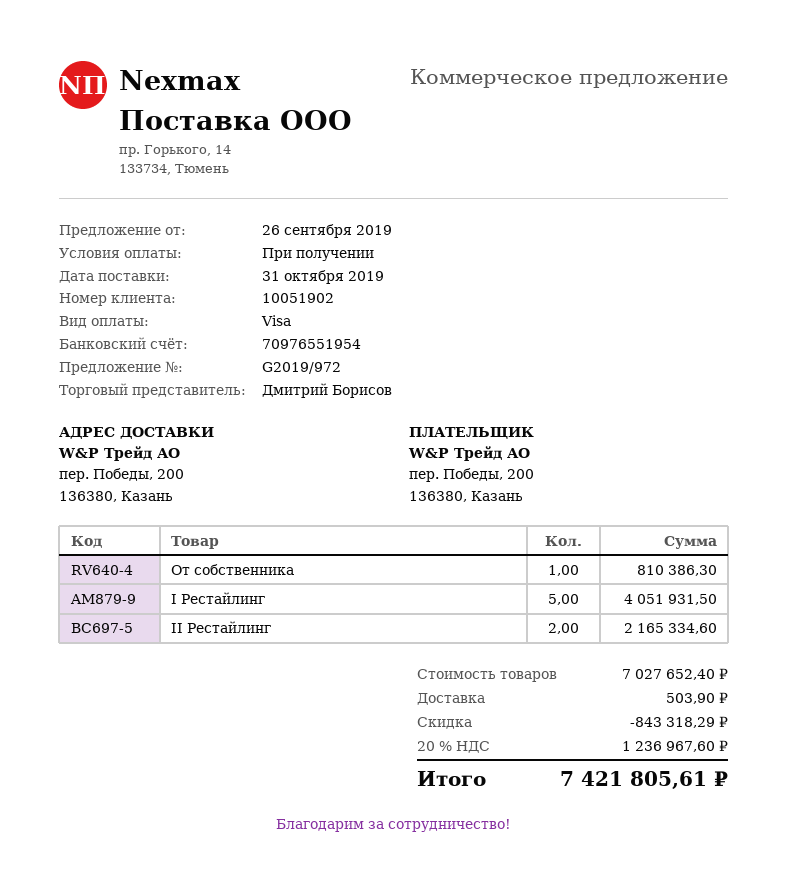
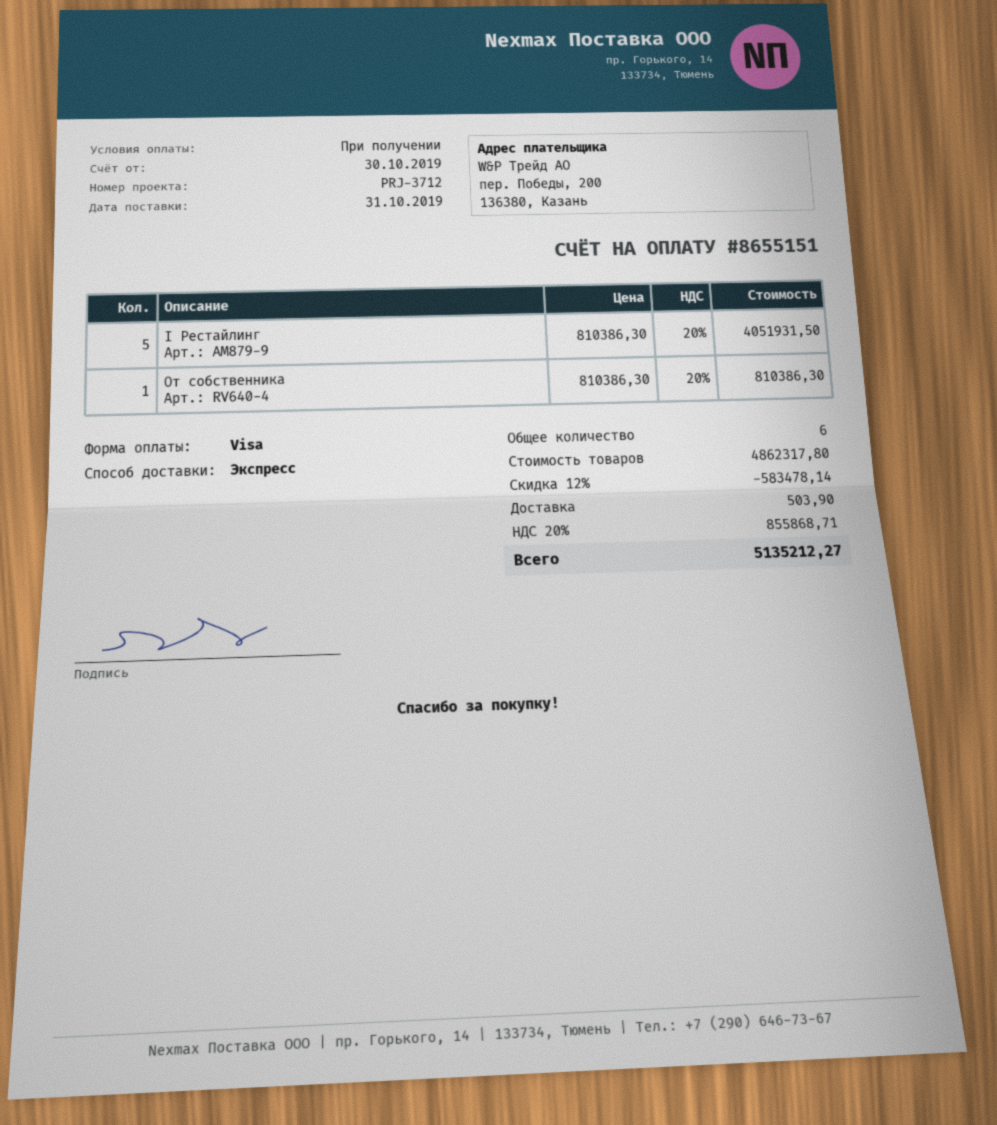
II Рестайлинг: 2 for 2165334.60 -> none
subtotal: 7027652.40 -> 4862317.80
discount: 843318.29 -> 583478.14
tax: 20% = 1236967.60 -> 20% = 855868.71
total: 7421805.61 -> 5135212.27

